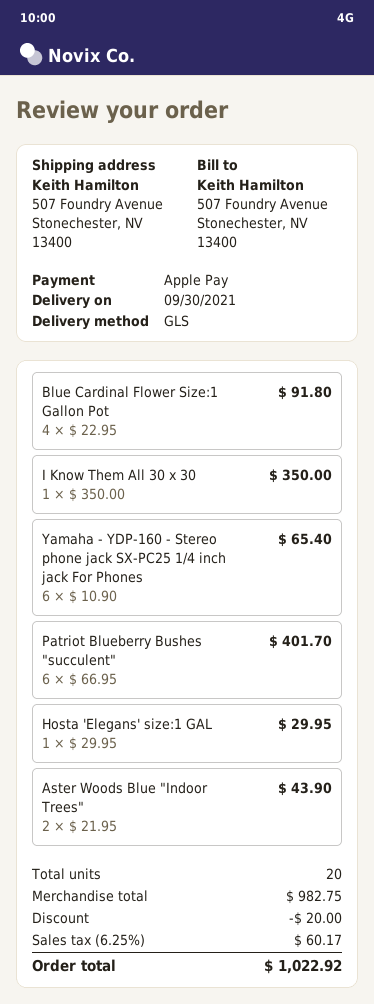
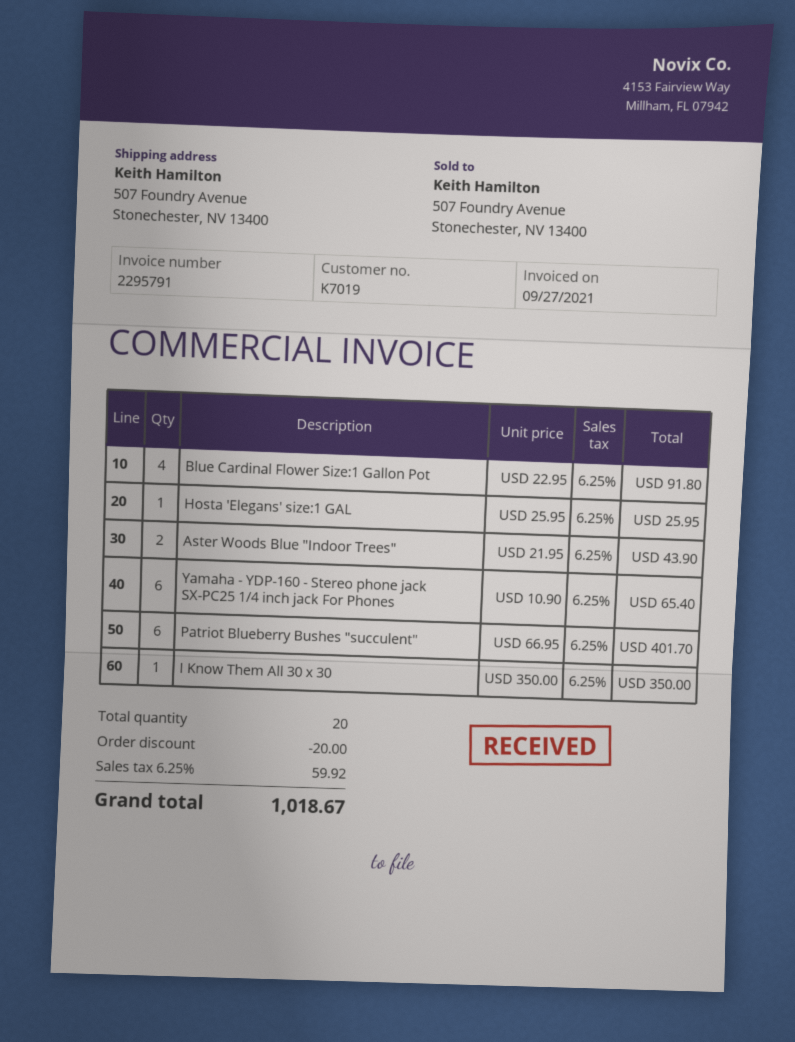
Hosta 'Elegans' size:1 GAL: 1 x 29.95 = 29.95 -> 1 x 25.95 = 25.95
tax: 6.25% = 60.17 -> 6.25% = 59.92
total: 1022.92 -> 1018.67

